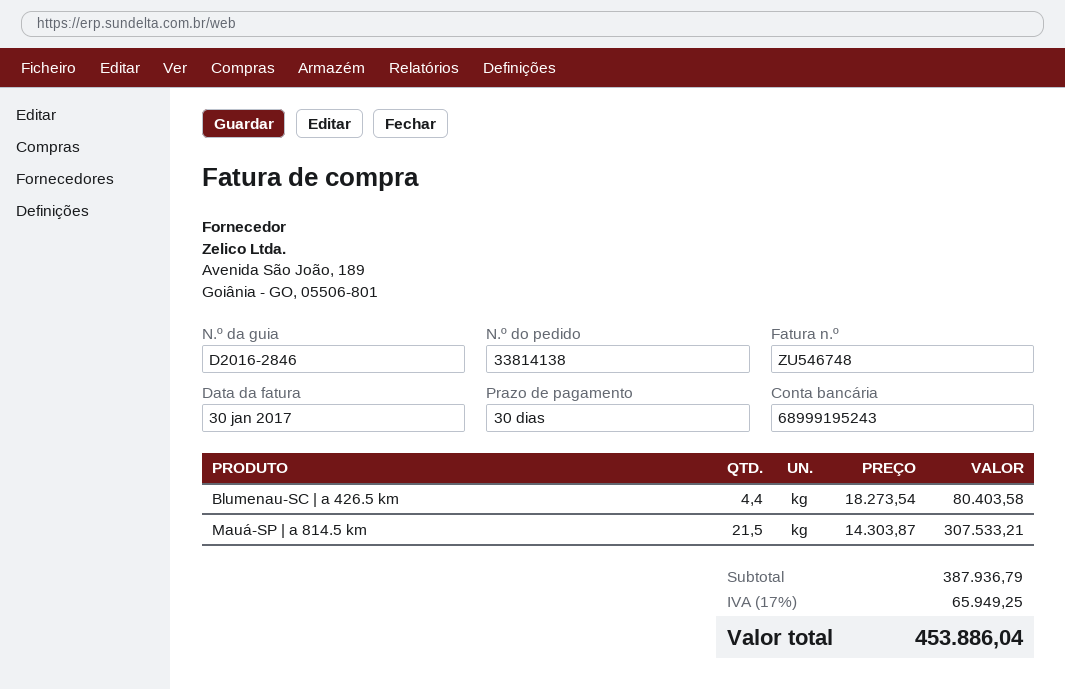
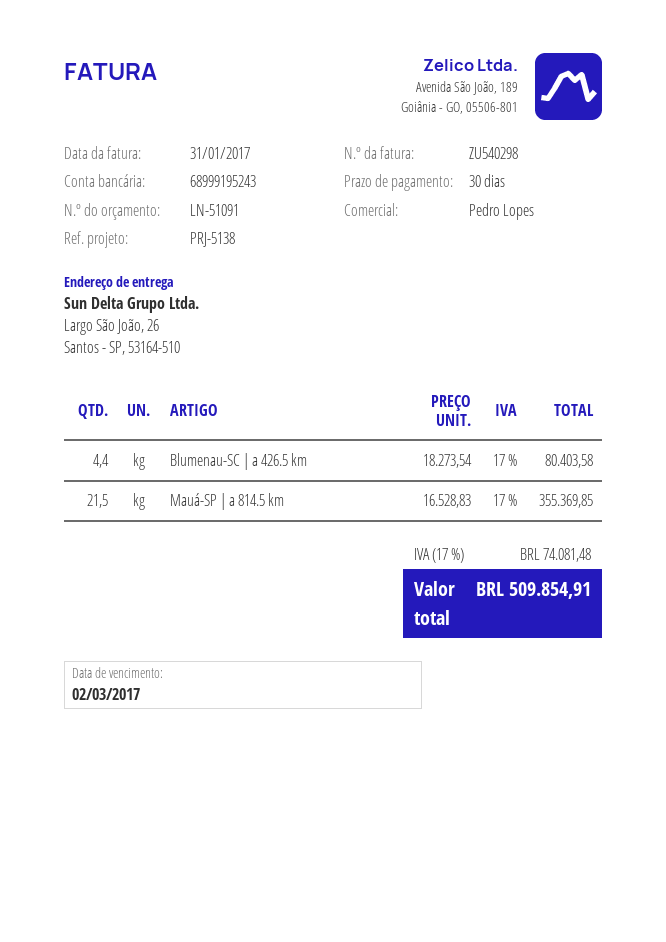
invoice number: ZU546748 -> ZU540298
invoice date: 2017-01-30 -> 2017-01-31
Mauá-SP | a 814.5 km: 21.5 x 14303.87 = 307533.21 -> 21.5 x 16528.83 = 355369.85
tax: 17% = 65949.25 -> 17% = 74081.48
total: 453886.04 -> 509854.91

